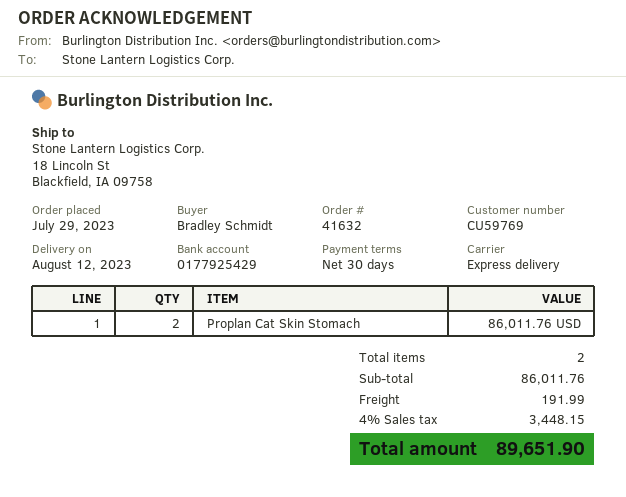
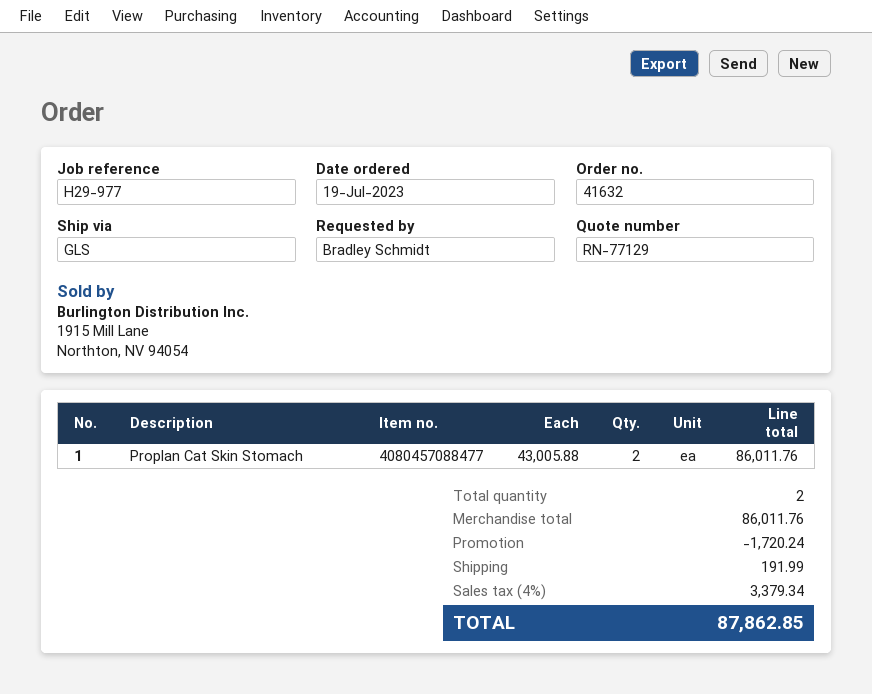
order date: 2023-07-29 -> 2023-07-19
shipping method: express -> GLS
discount: none -> 1720.24
tax: 4% = 3448.15 -> 4% = 3379.34
total: 89651.90 -> 87862.85

